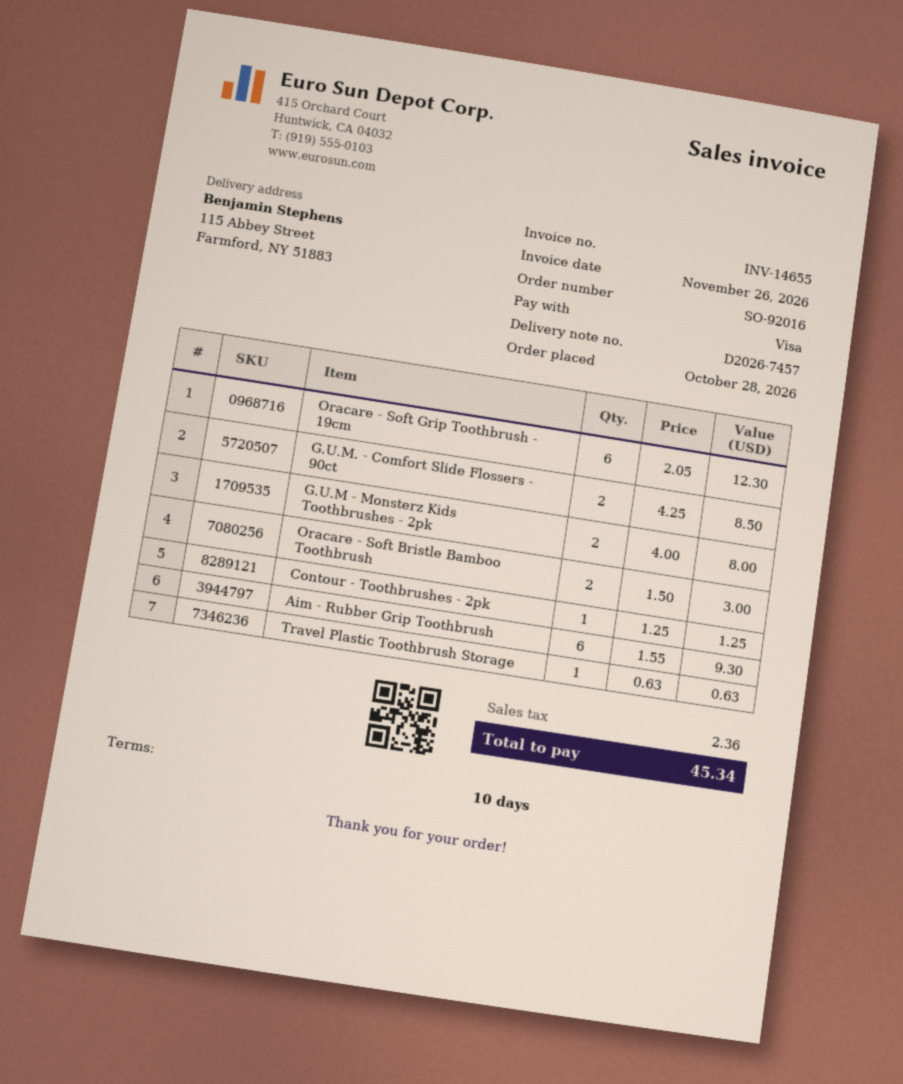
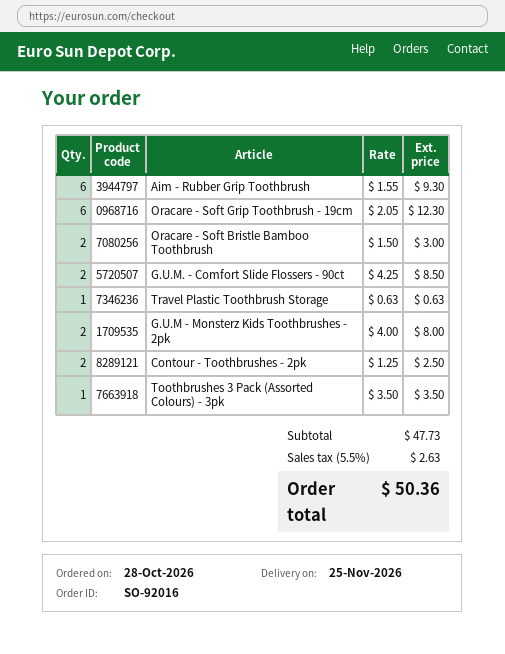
Contour - Toothbrushes - 2pk: 1 x 1.25 = 1.25 -> 2 x 1.25 = 2.50
Toothbrushes 3 Pack (Assorted Colours) - 3pk: none -> 1 x 3.50 = 3.50
tax: 2.36 -> 2.63
total: 45.34 -> 50.36

